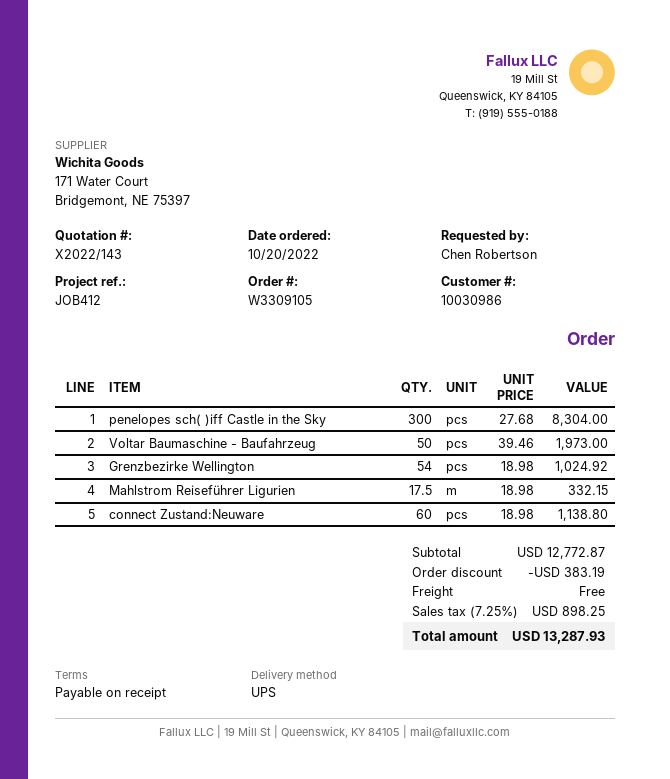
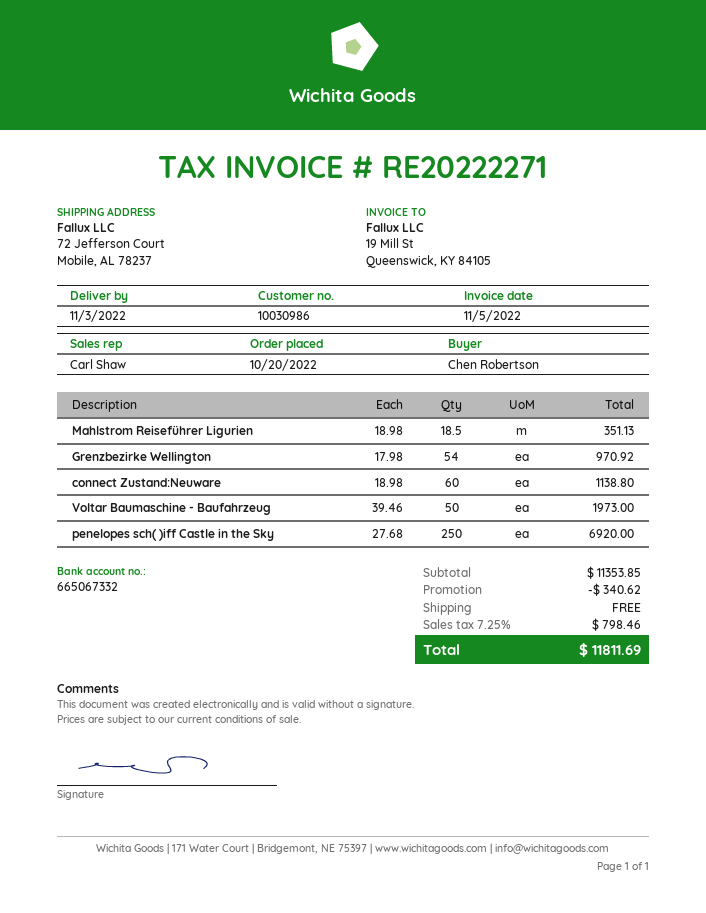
penelopes sch( )iff Castle in the Sky: 300 x 27.68 = 8304.00 -> 250 x 27.68 = 6920.00
Grenzbezirke Wellington: 54 x 18.98 = 1024.92 -> 54 x 17.98 = 970.92
Mahlstrom Reiseführer Ligurien: 17.5 x 18.98 = 332.15 -> 18.5 x 18.98 = 351.13
subtotal: 12772.87 -> 11353.85
discount: 383.19 -> 340.62
tax: 7.25% = 898.25 -> 7.25% = 798.46
total: 13287.93 -> 11811.69

